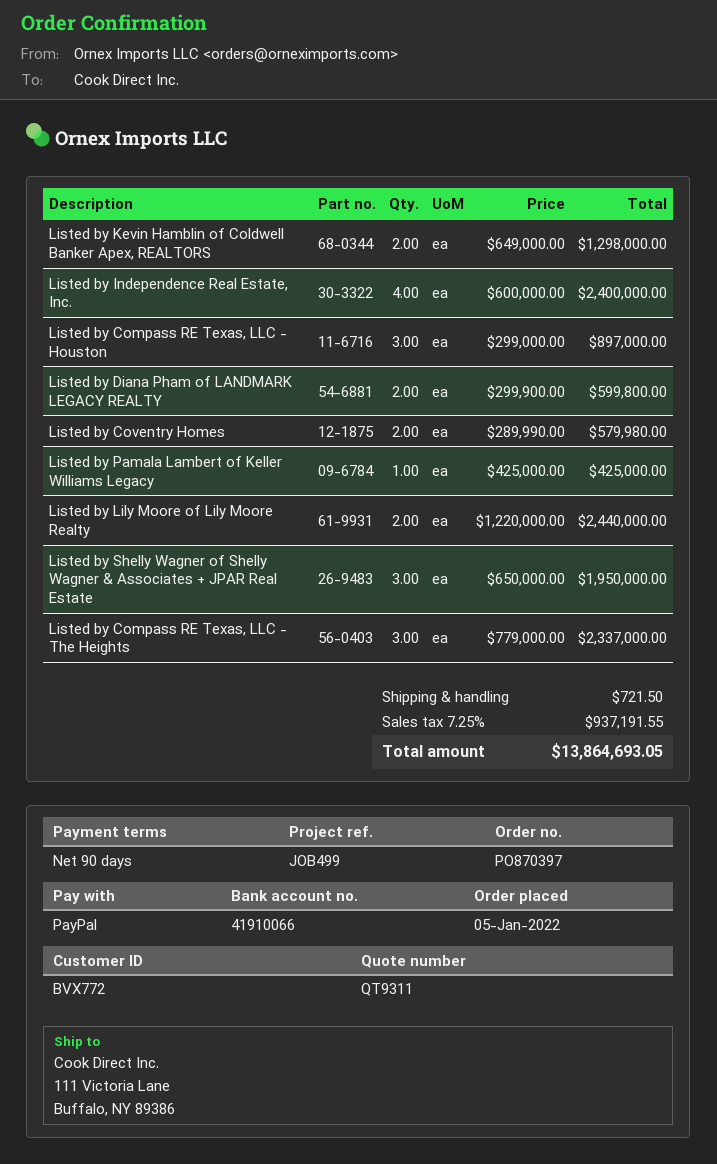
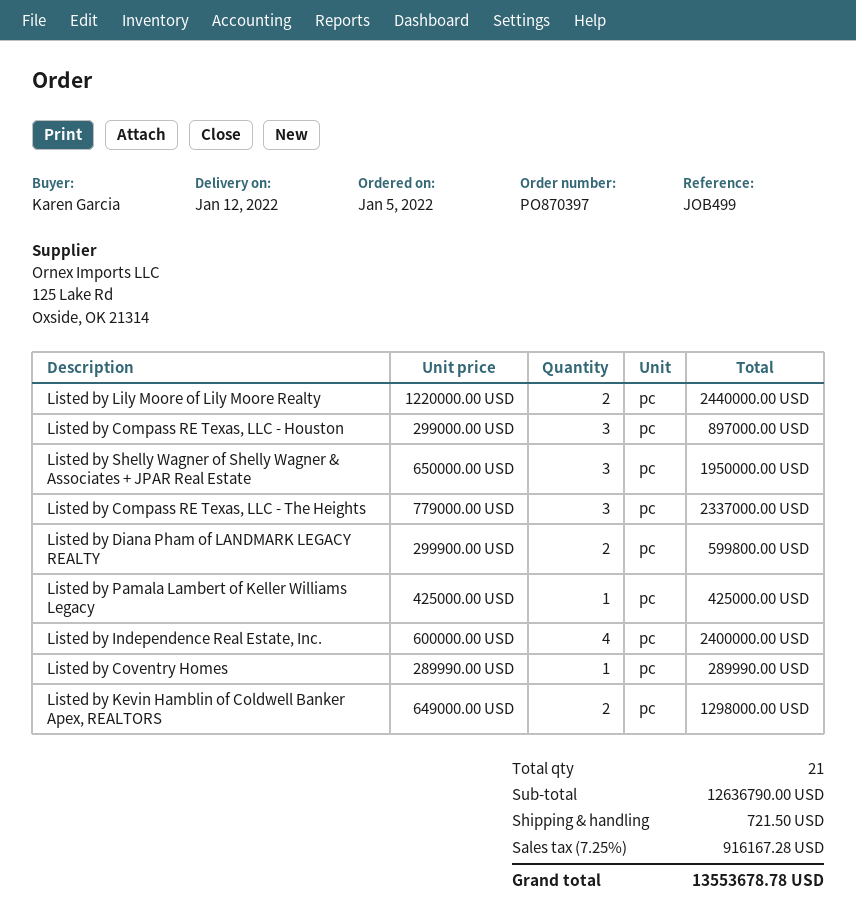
Listed by Coventry Homes: 2 x 289990.00 = 579980.00 -> 1 x 289990.00 = 289990.00
tax: 7.25% = 937191.55 -> 7.25% = 916167.28
total: 13864693.05 -> 13553678.78

